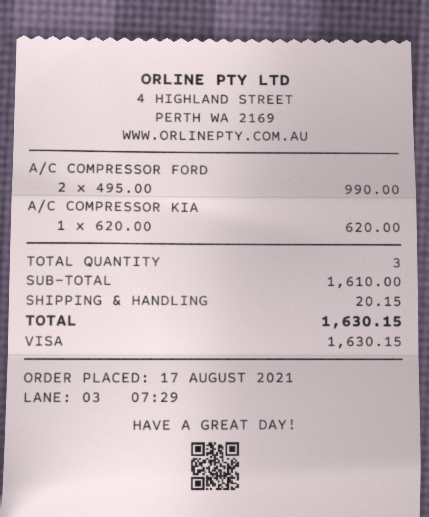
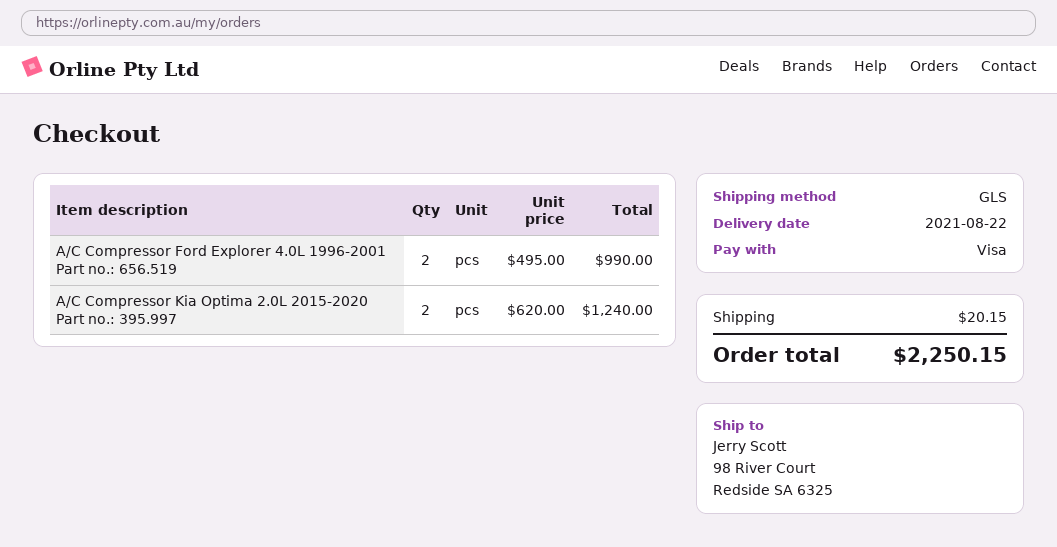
A/C COMPRESSOR KIA: 1 x 620.00 = 620.00 -> 2 x 620.00 = 1240.00
total: 1630.15 -> 2250.15

